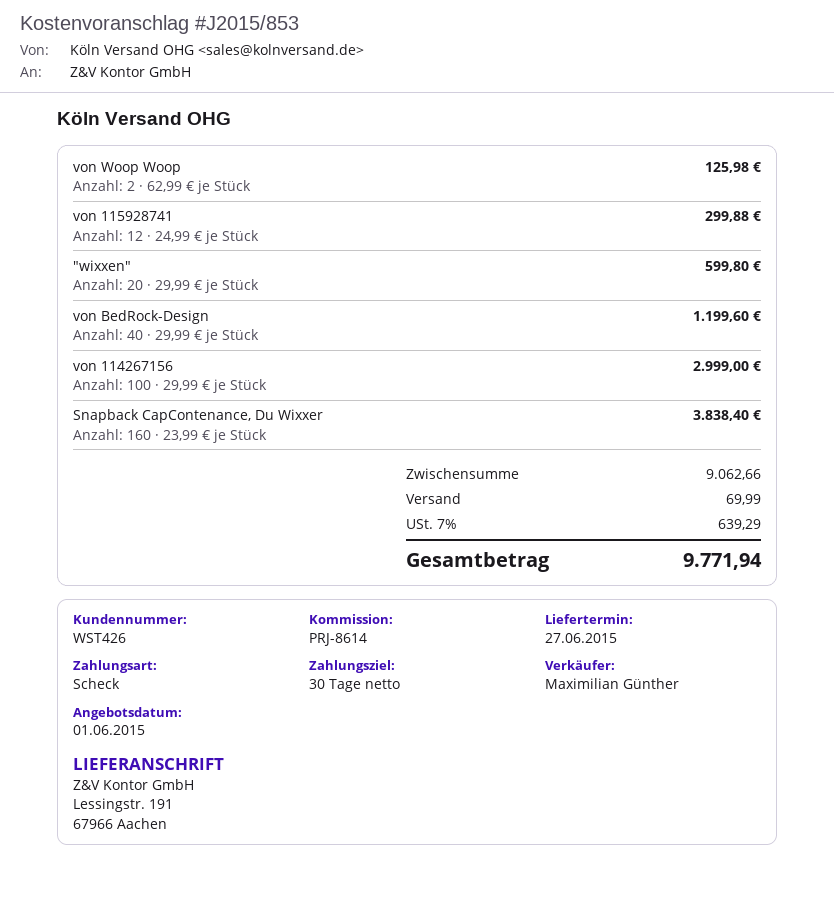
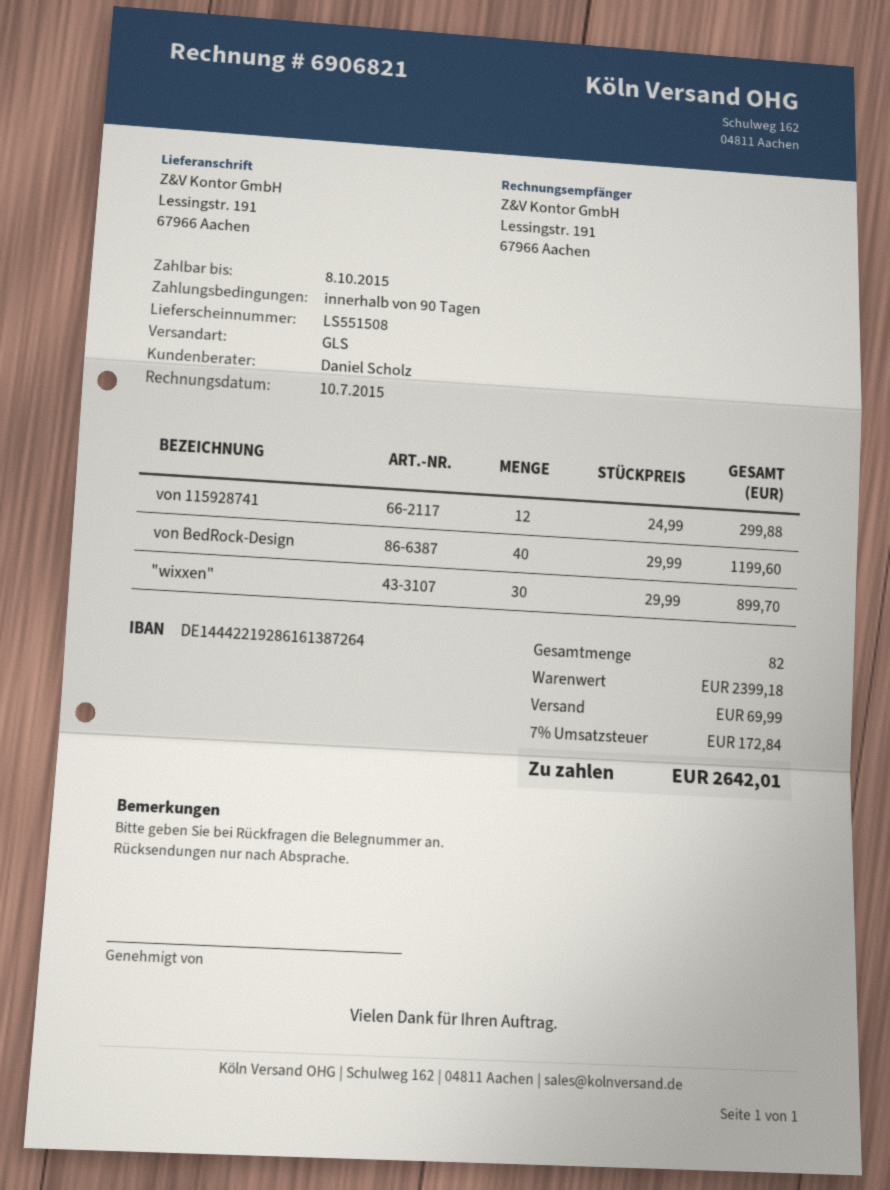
payment terms: 30 days -> 90 days
sales rep: Maximilian Günther -> Daniel Scholz
von Woop Woop: 2 x 62.99 = 125.98 -> none
"wixxen": 20 x 29.99 = 599.80 -> 30 x 29.99 = 899.70
von 114267156: 100 x 29.99 = 2999.00 -> none
Snapback CapContenance, Du Wixxer: 160 x 23.99 = 3838.40 -> none
subtotal: 9062.66 -> 2399.18
tax: 7% = 639.29 -> 7% = 172.84
total: 9771.94 -> 2642.01

